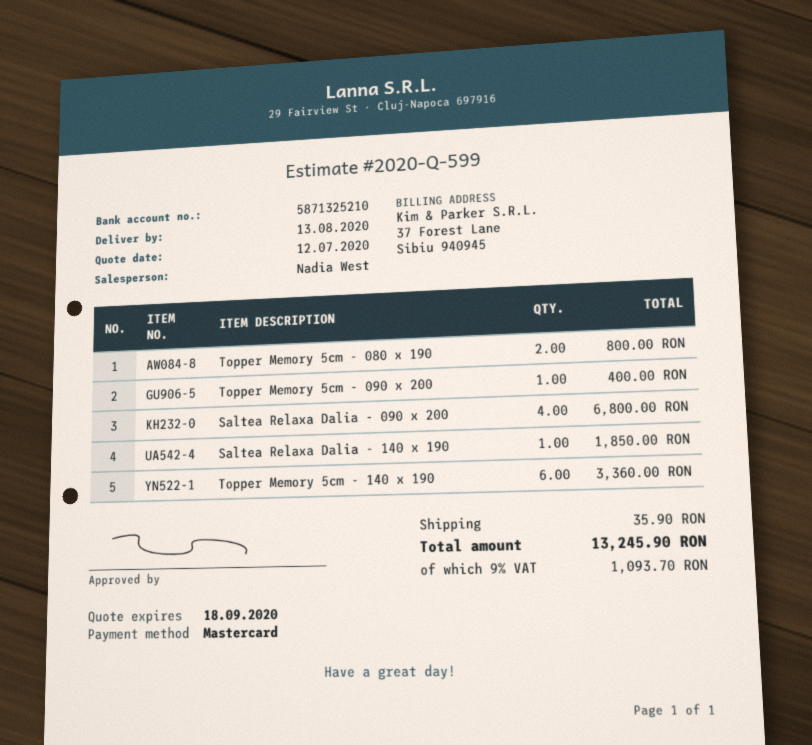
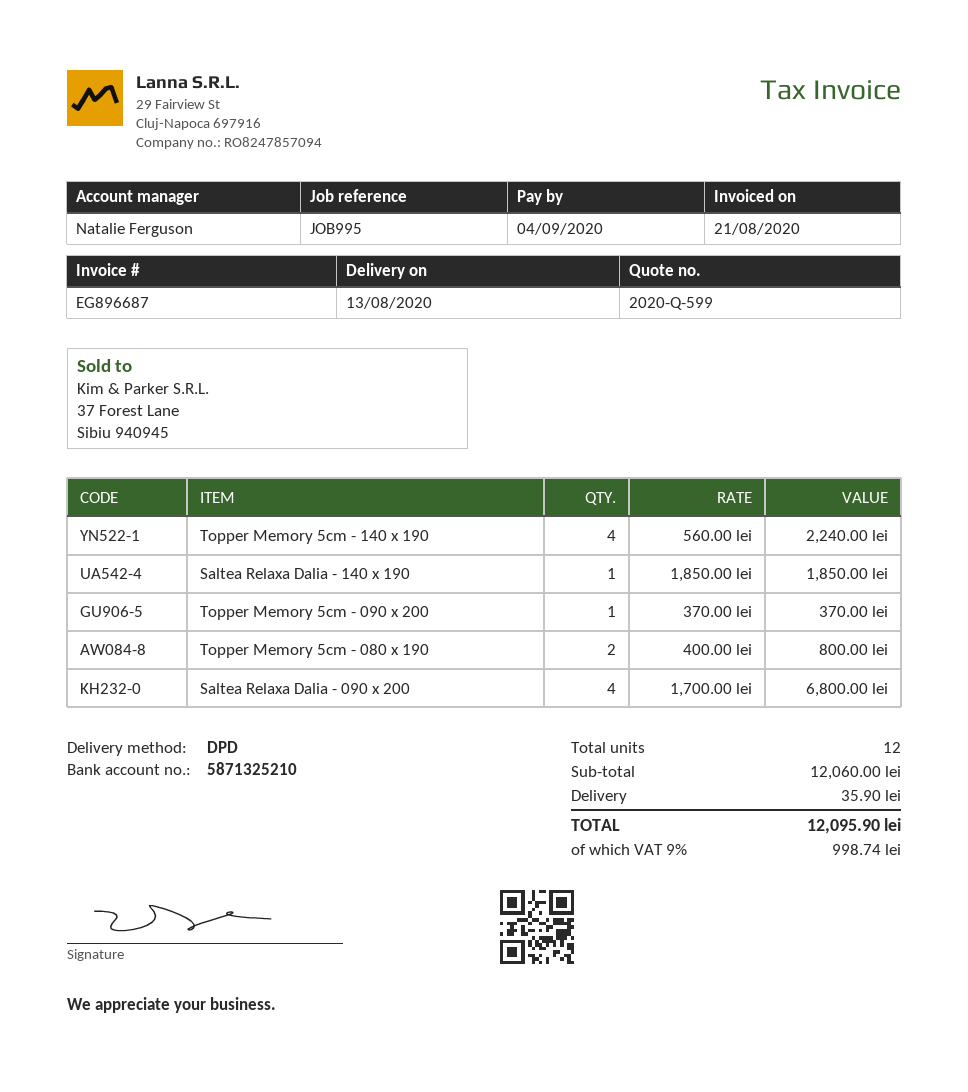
sales rep: Nadia West -> Natalie Ferguson
Topper Memory 5cm - 090 x 200: 1 for 400.00 -> 1 for 370.00
Topper Memory 5cm - 140 x 190: 6 for 3360.00 -> 4 for 2240.00
tax: 9% = 1093.70 -> 9% = 998.74
total: 13245.90 -> 12095.90

